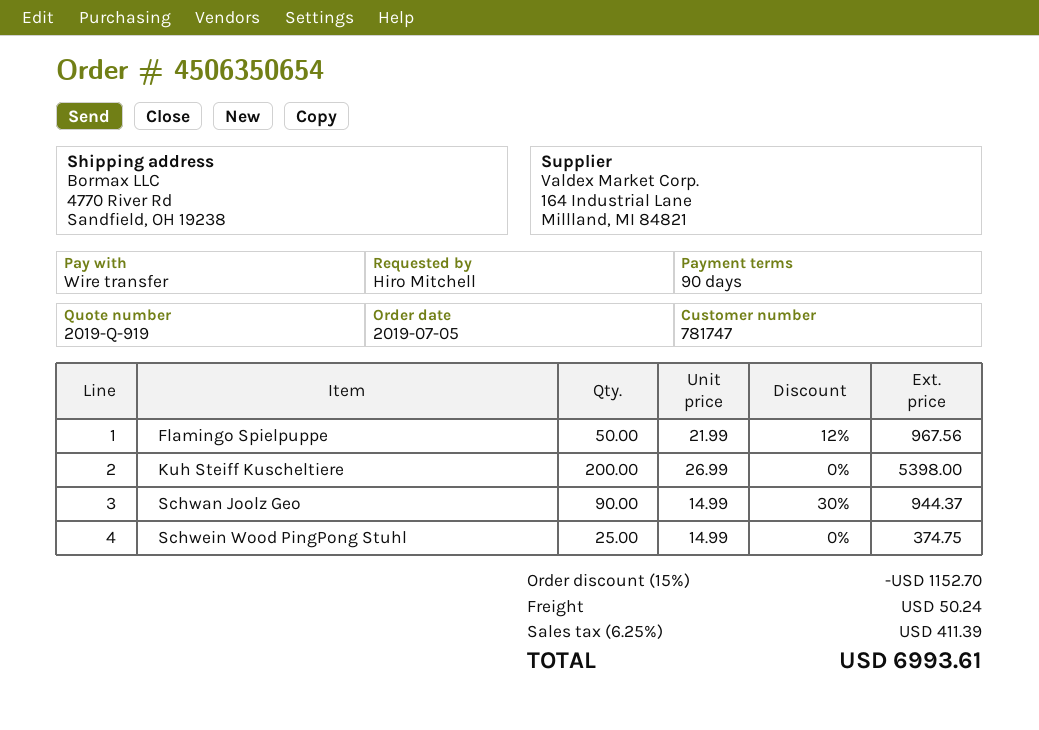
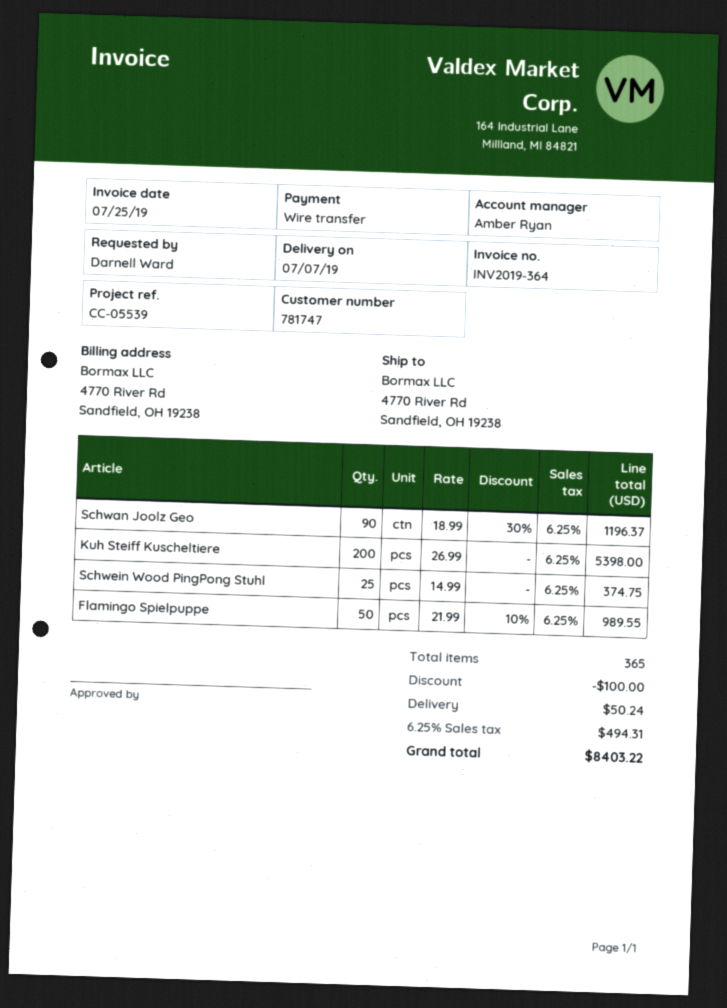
ordered by: Hiro Mitchell -> Darnell Ward
Flamingo Spielpuppe: 50 x 21.99 - 12% = 967.56 -> 50 x 21.99 - 10% = 989.55
Schwan Joolz Geo: 90 x 14.99 - 30% = 944.37 -> 90 x 18.99 - 30% = 1196.37
discount: 1152.70 -> 100.00
tax: 6.25% = 411.39 -> 6.25% = 494.31
total: 6993.61 -> 8403.22

